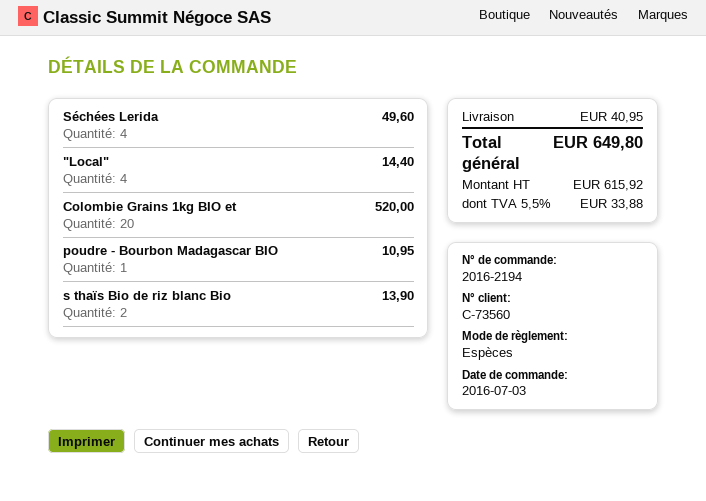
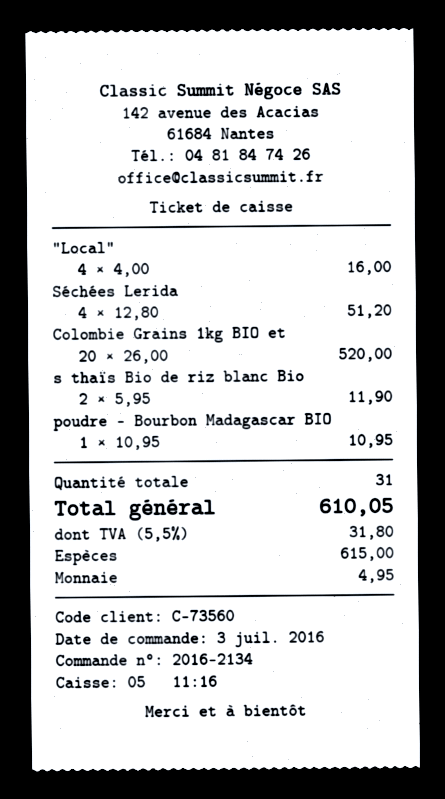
order number: 2016-2194 -> 2016-2134
Séchées Lerida: 4 for 49.60 -> 4 for 51.20
"Local": 4 for 14.40 -> 4 for 16.00
s thaïs Bio de riz blanc Bio: 2 for 13.90 -> 2 for 11.90
shipping: 40.95 -> none
tax: 5.5% = 33.88 -> 5.5% = 31.80
total: 649.80 -> 610.05

